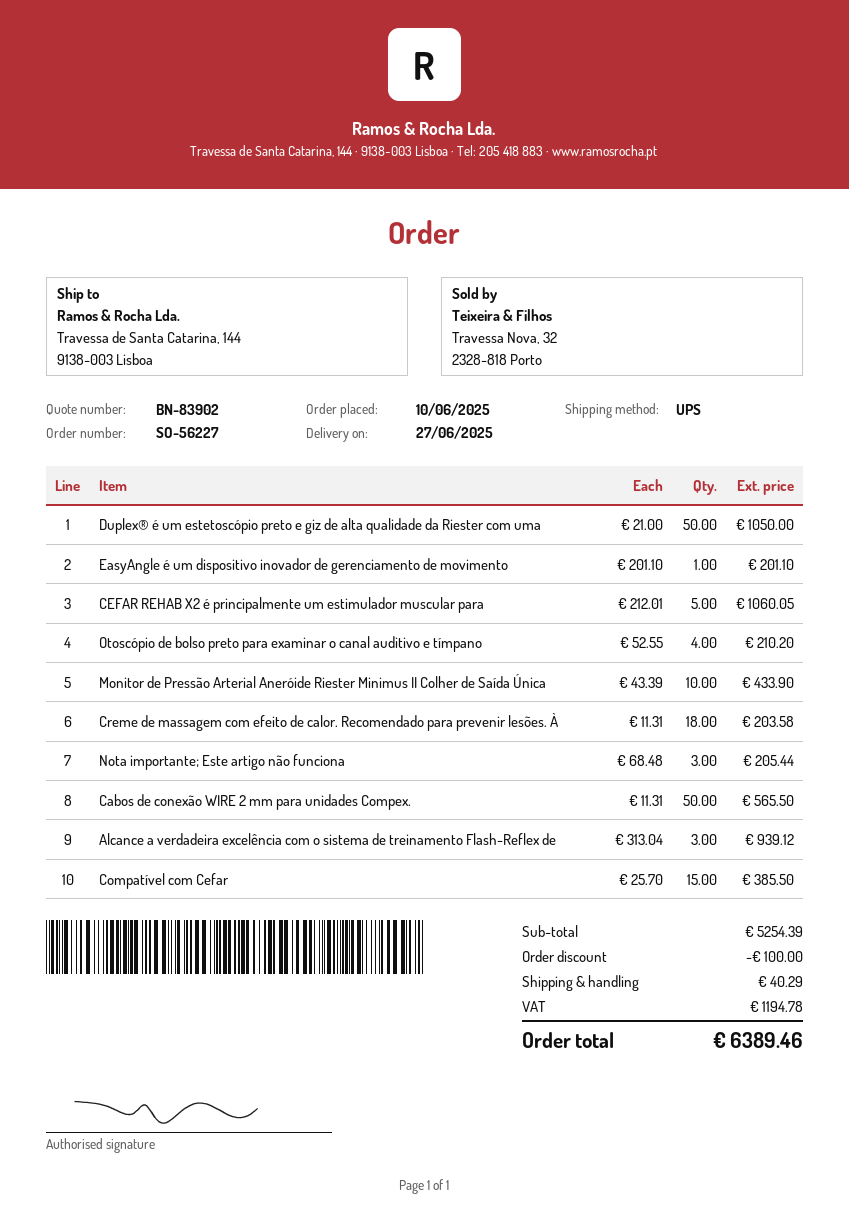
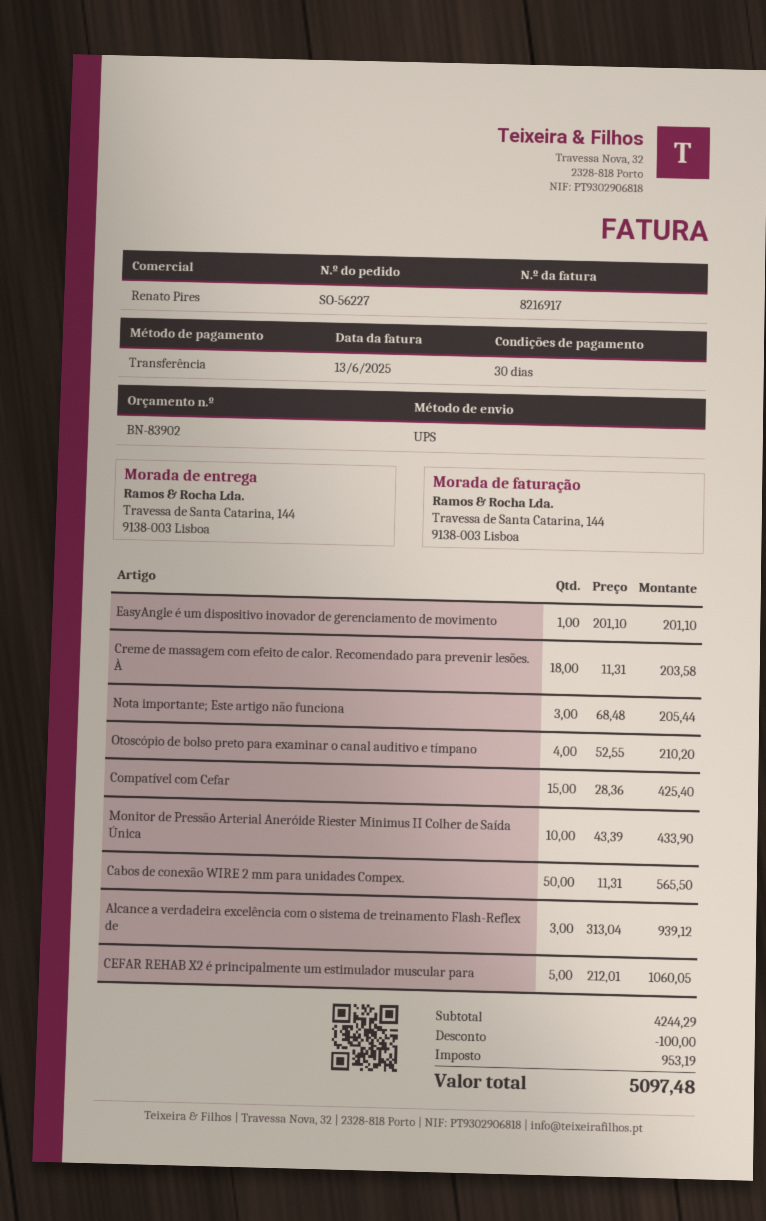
Duplex® é um estetoscópio preto e giz de alta qualidade da Riester com uma: 50 x 21.00 = 1050.00 -> none
Compatível com Cefar: 15 x 25.70 = 385.50 -> 15 x 28.36 = 425.40
subtotal: 5254.39 -> 4244.29
shipping: 40.29 -> none
tax: 1194.78 -> 953.19
total: 6389.46 -> 5097.48

